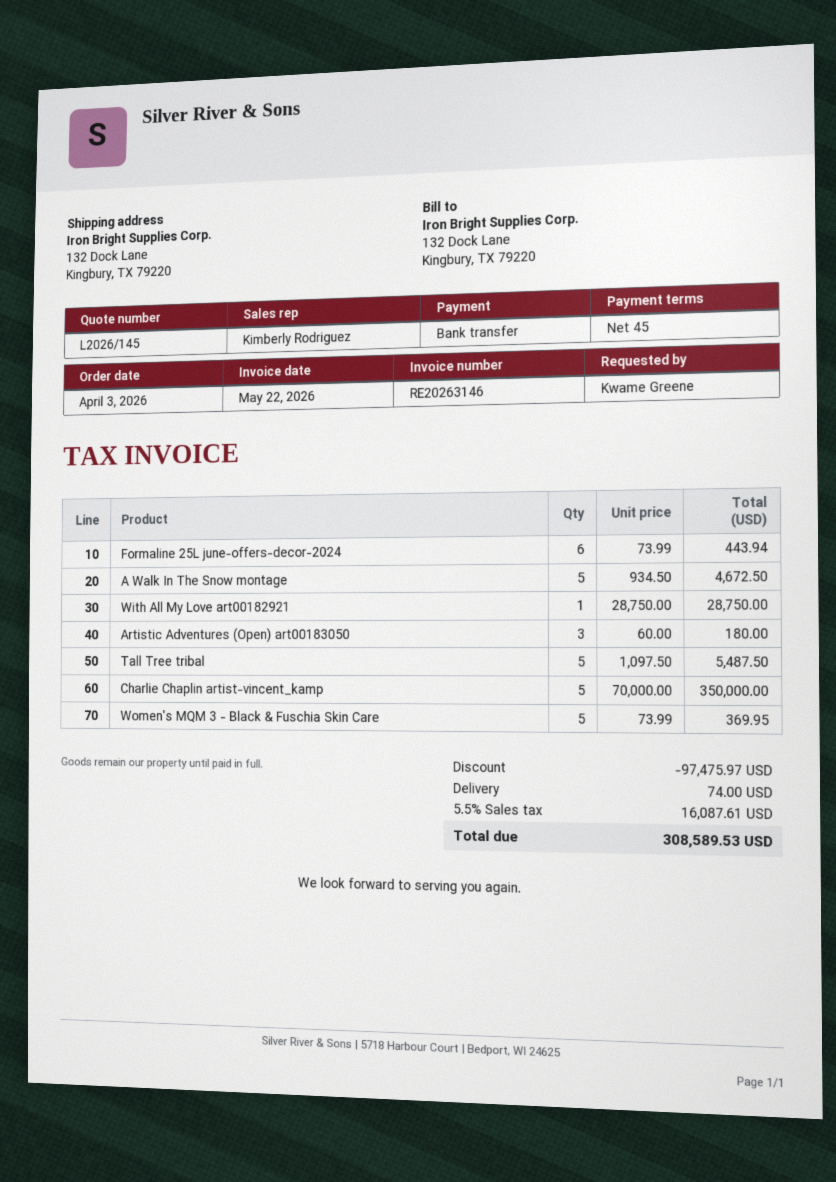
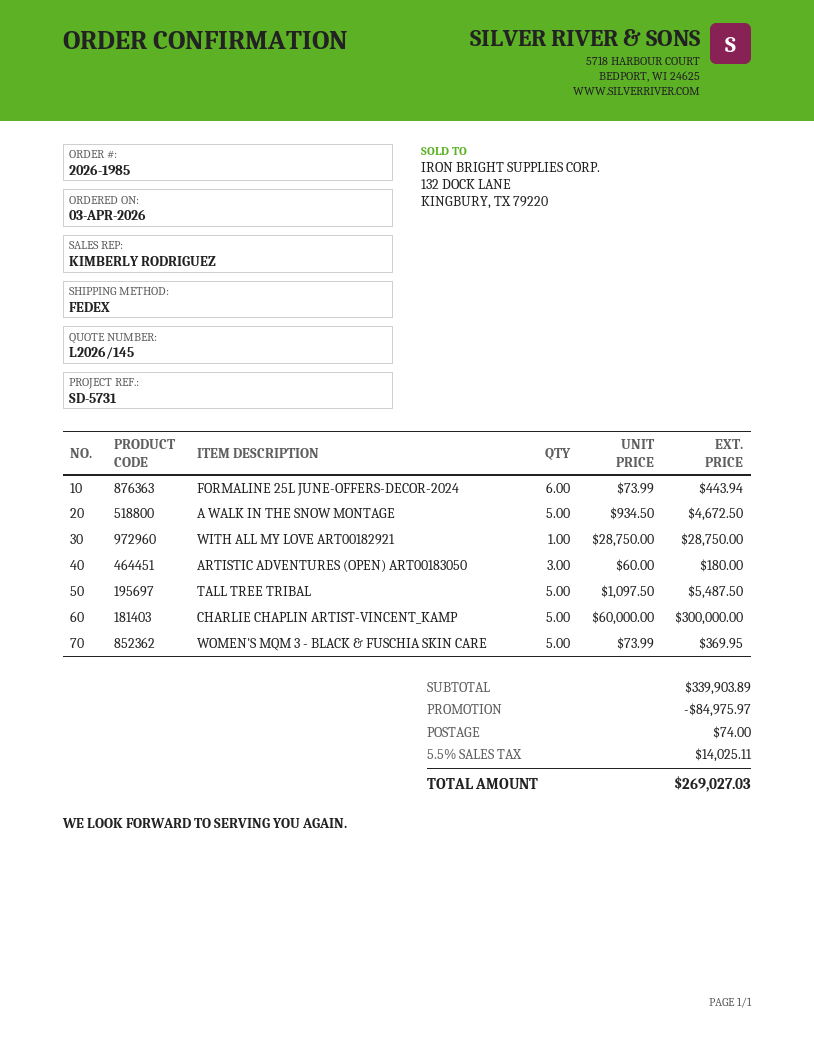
Charlie Chaplin artist-vincent_kamp: 5 x 70000.00 = 350000.00 -> 5 x 60000.00 = 300000.00
discount: 97475.97 -> 84975.97
tax: 5.5% = 16087.61 -> 5.5% = 14025.11
total: 308589.53 -> 269027.03

